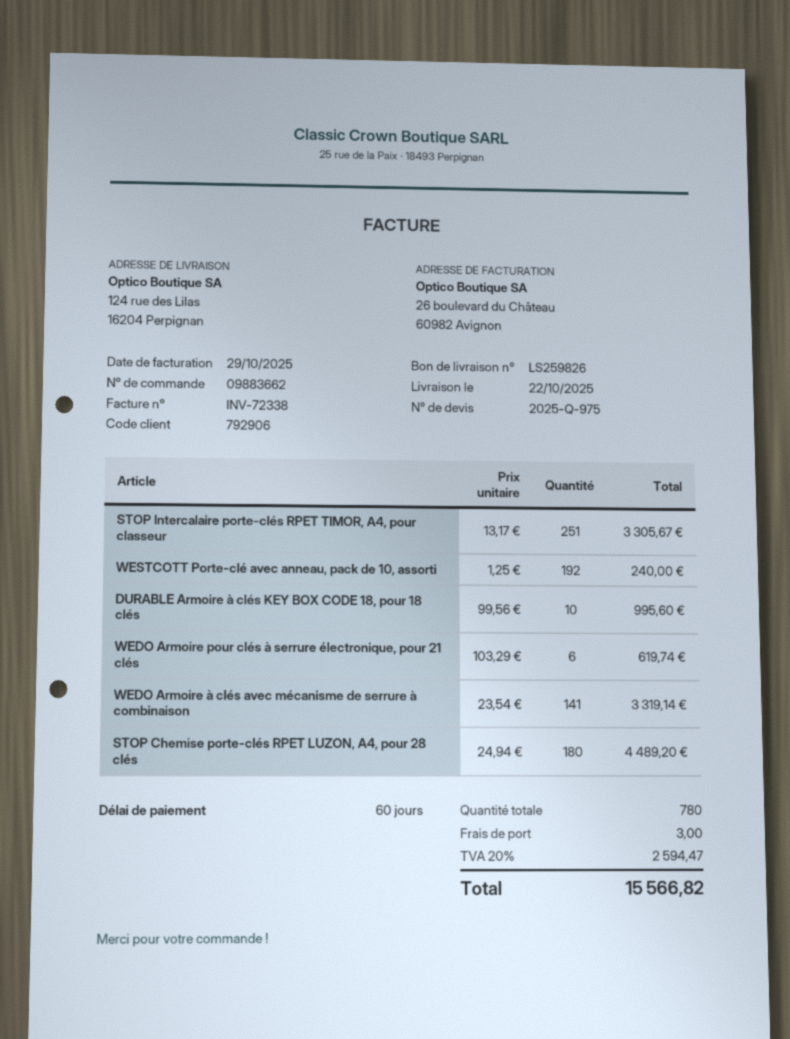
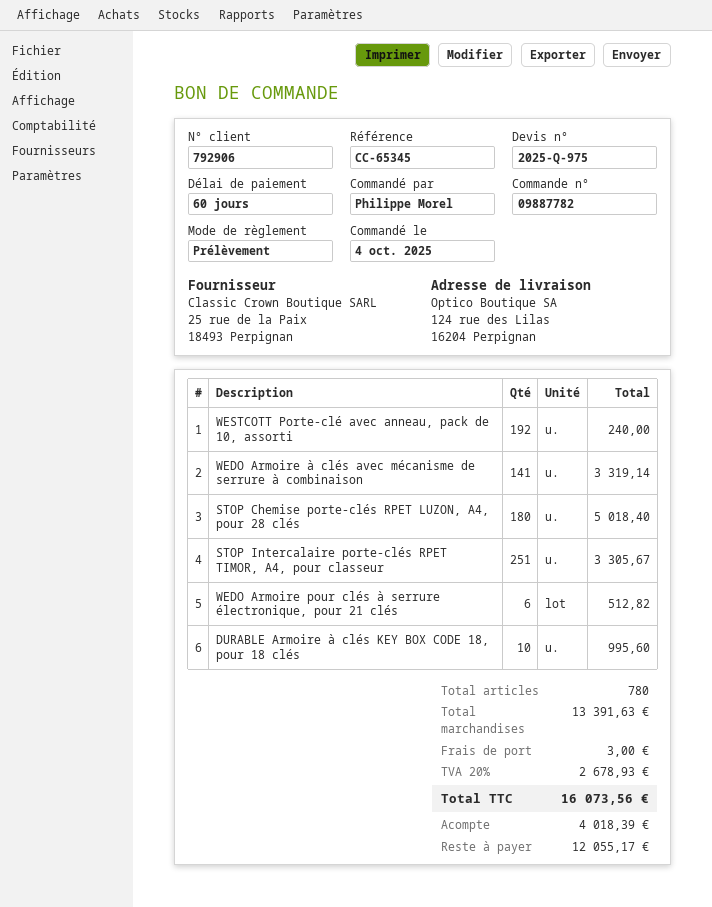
order number: 09883662 -> 09887782
WEDO Armoire pour clés à serrure électronique, pour 21 clés: 6 for 619.74 -> 6 for 512.82
STOP Chemise porte-clés RPET LUZON, A4, pour 28 clés: 180 for 4489.20 -> 180 for 5018.40
tax: 20% = 2594.47 -> 20% = 2678.93
total: 15566.82 -> 16073.56

